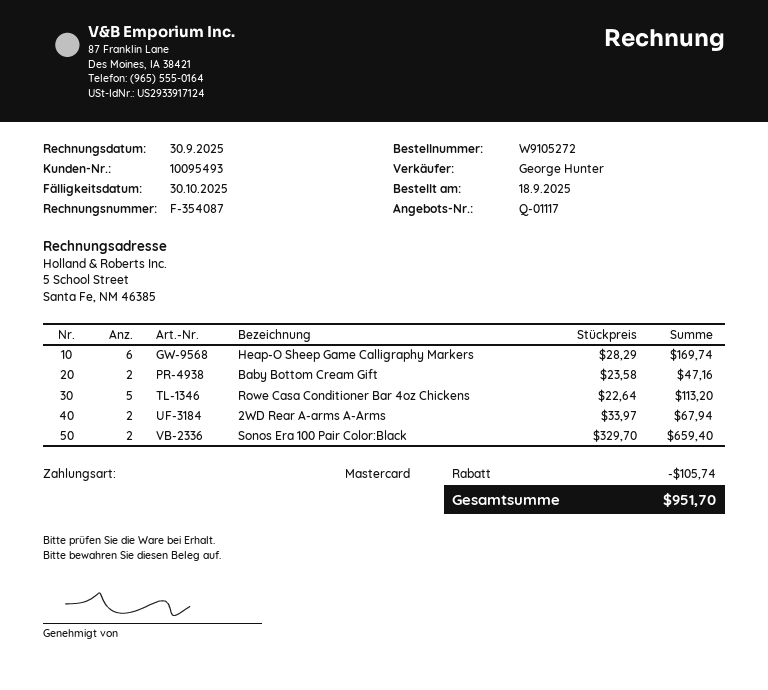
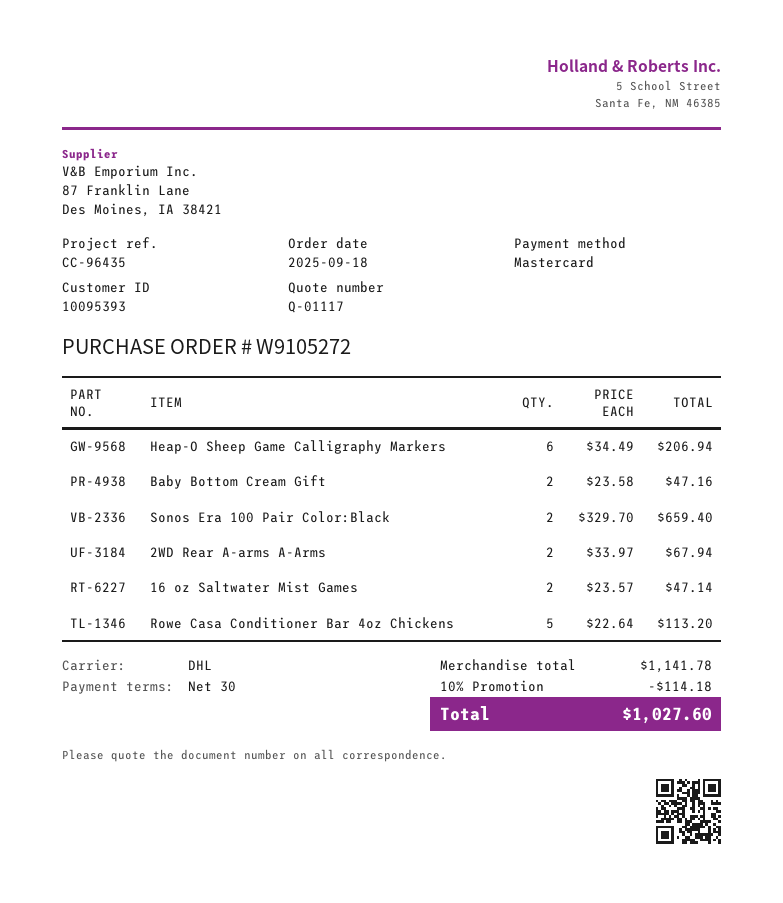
customer number: 10095493 -> 10095393
Heap-O Sheep Game Calligraphy Markers: 6 x 28.29 = 169.74 -> 6 x 34.49 = 206.94
16 oz Saltwater Mist Games: none -> 2 x 23.57 = 47.14
discount: 105.74 -> 114.18
total: 951.70 -> 1027.60

